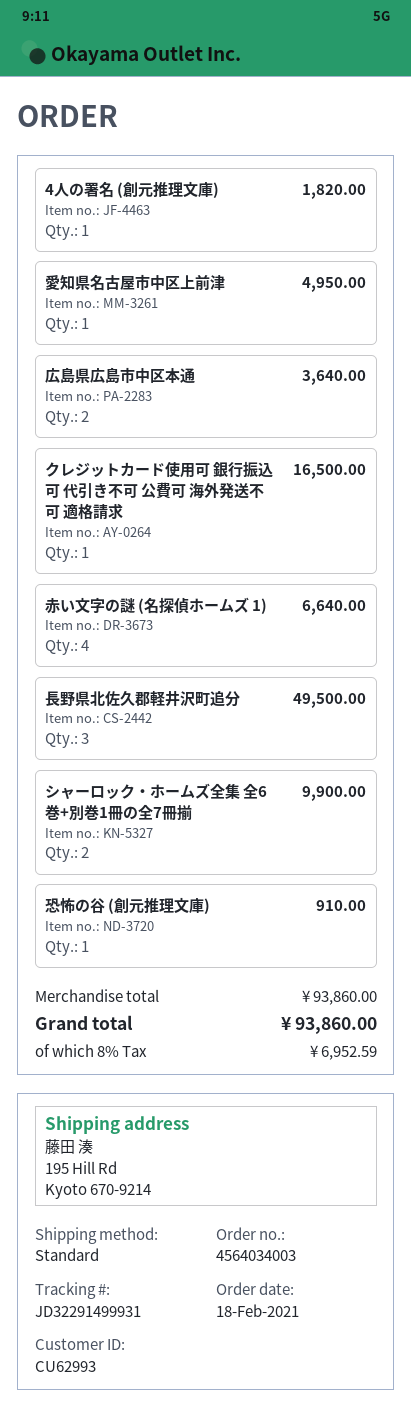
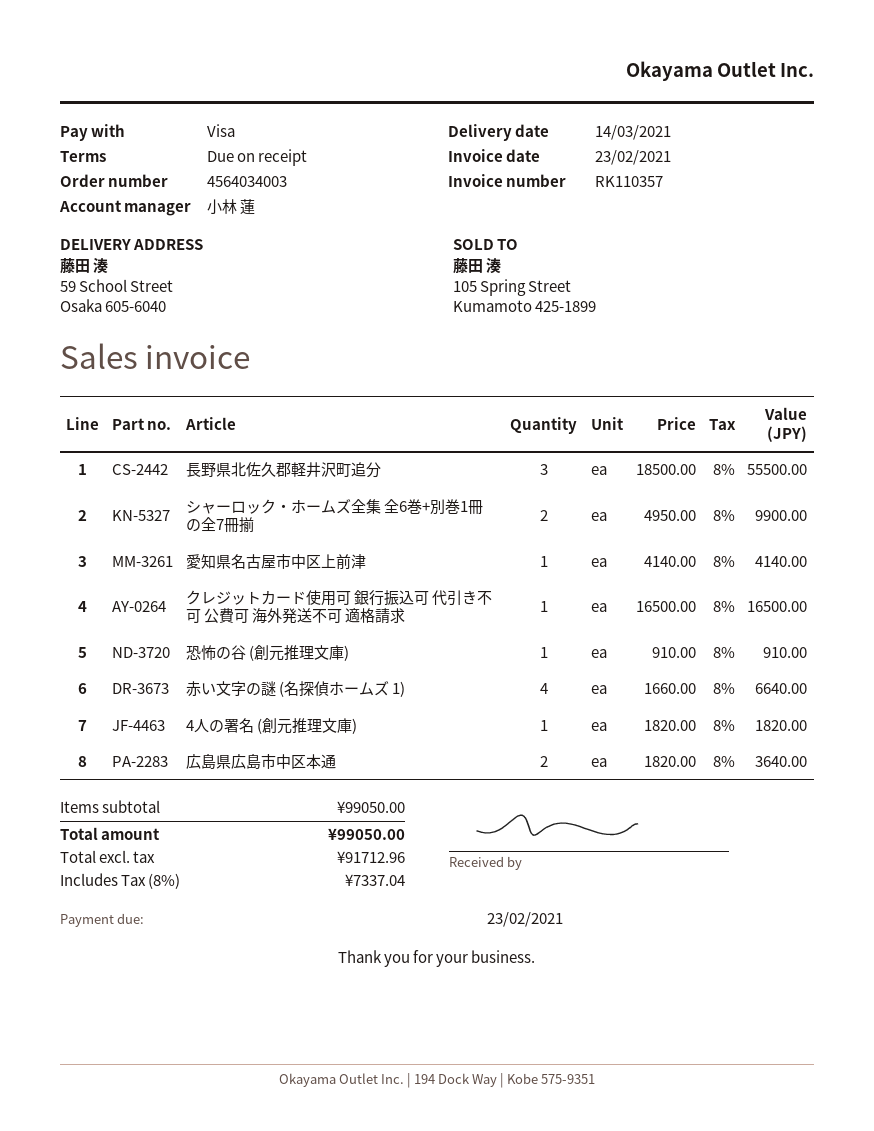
ship to: 195 Hill Rd, Kyoto 670-9214 -> 59 School Street, Osaka 605-6040
愛知県名古屋市中区上前津: 1 for 4950.00 -> 1 for 4140.00
長野県北佐久郡軽井沢町追分: 3 for 49500.00 -> 3 for 55500.00
subtotal: 93860.00 -> 99050.00
tax: 8% = 6952.59 -> 8% = 7337.04
total: 93860.00 -> 99050.00

